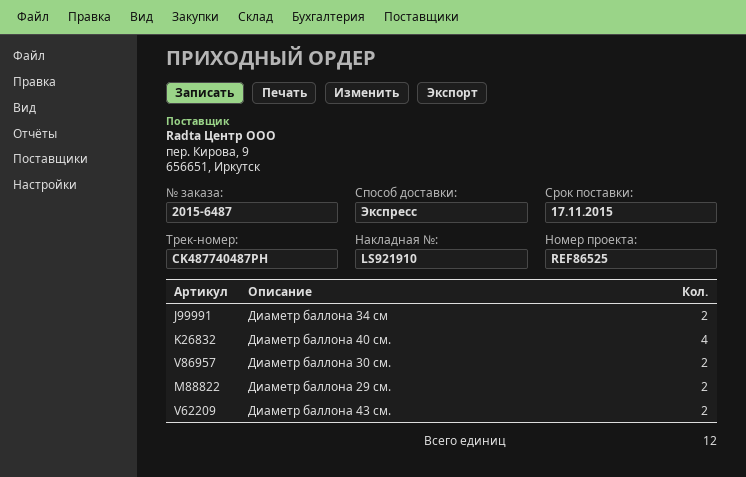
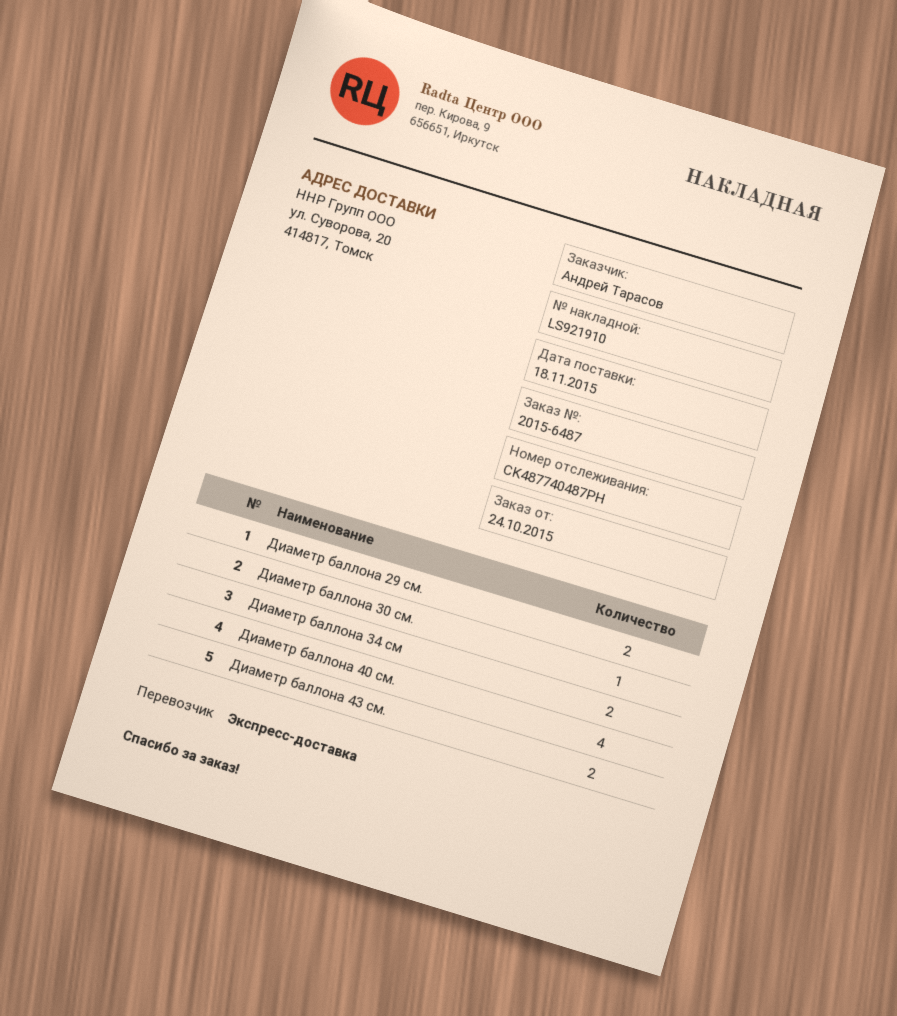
delivery date: 2015-11-17 -> 2015-11-18
Диаметр баллона 30 см.: 2 -> 1

